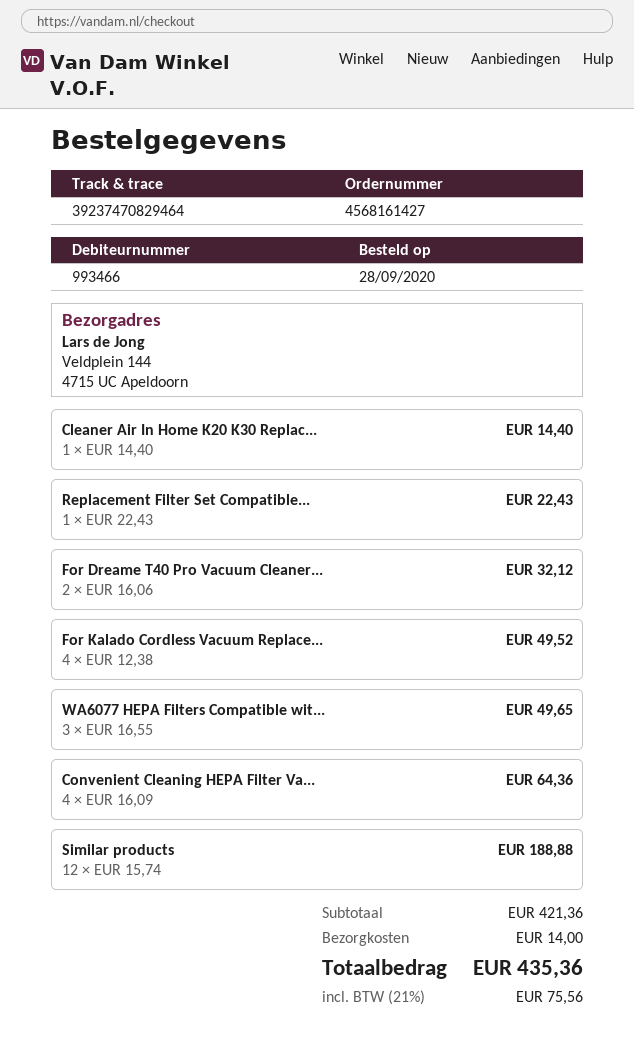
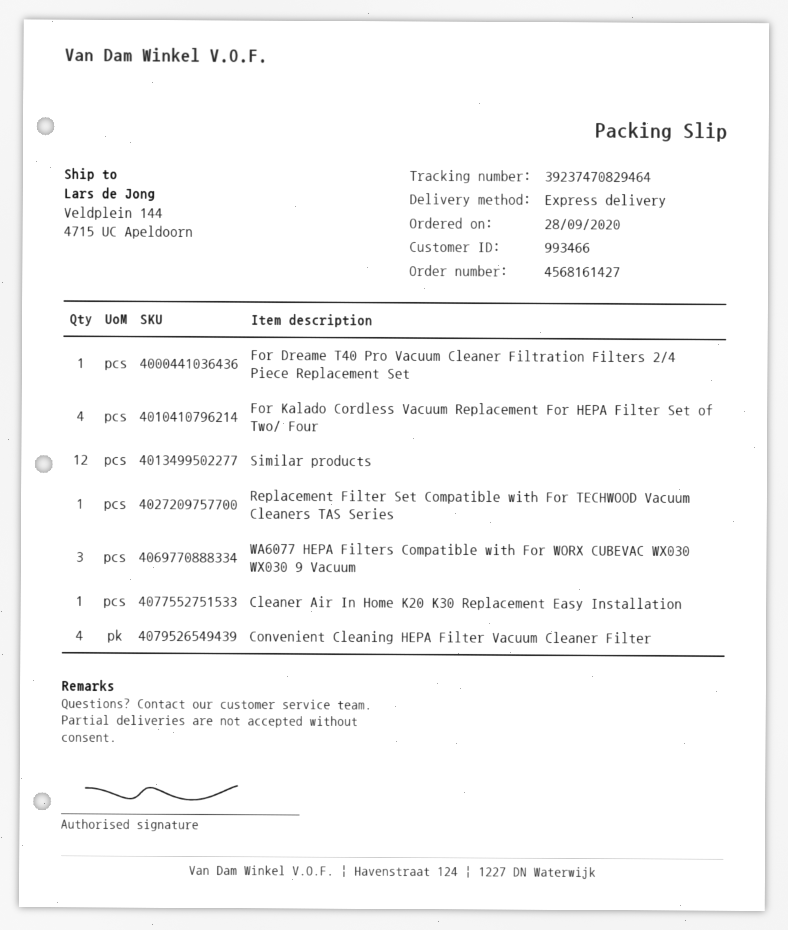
For Dreame T40 Pro Vacuum Cleaner...: 2 -> 1

